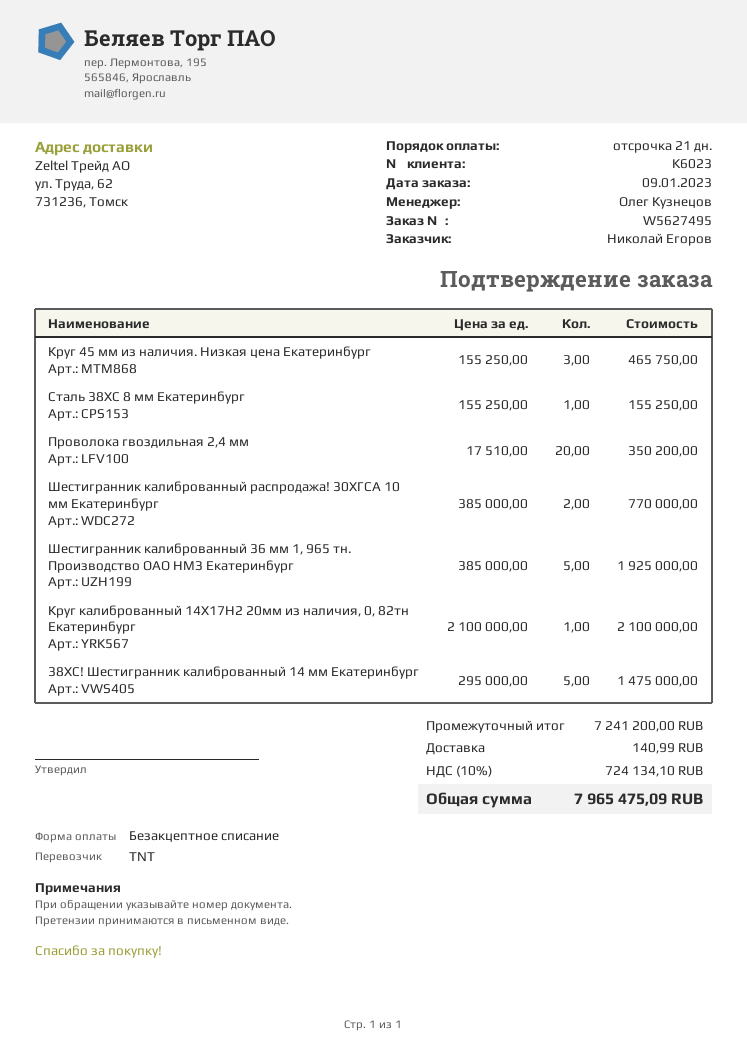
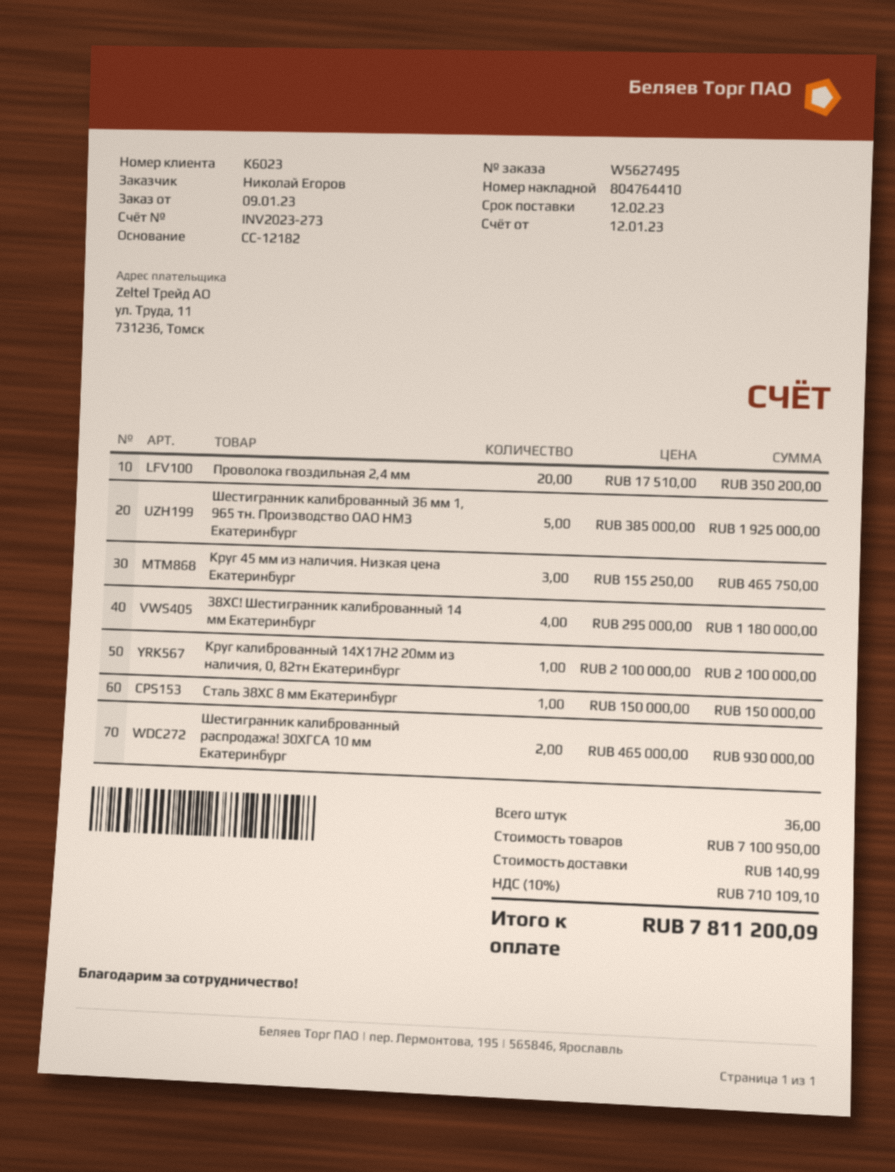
Сталь 38ХС 8 мм Екатеринбург: 1 x 155250.00 = 155250.00 -> 1 x 150000.00 = 150000.00
Шестигранник калиброванный распродажа! 30ХГСА 10 мм Екатеринбург: 2 x 385000.00 = 770000.00 -> 2 x 465000.00 = 930000.00
38ХС! Шестигранник калиброванный 14 мм Екатеринбург: 5 x 295000.00 = 1475000.00 -> 4 x 295000.00 = 1180000.00
subtotal: 7241200.00 -> 7100950.00
tax: 10% = 724134.10 -> 10% = 710109.10
total: 7965475.09 -> 7811200.09

